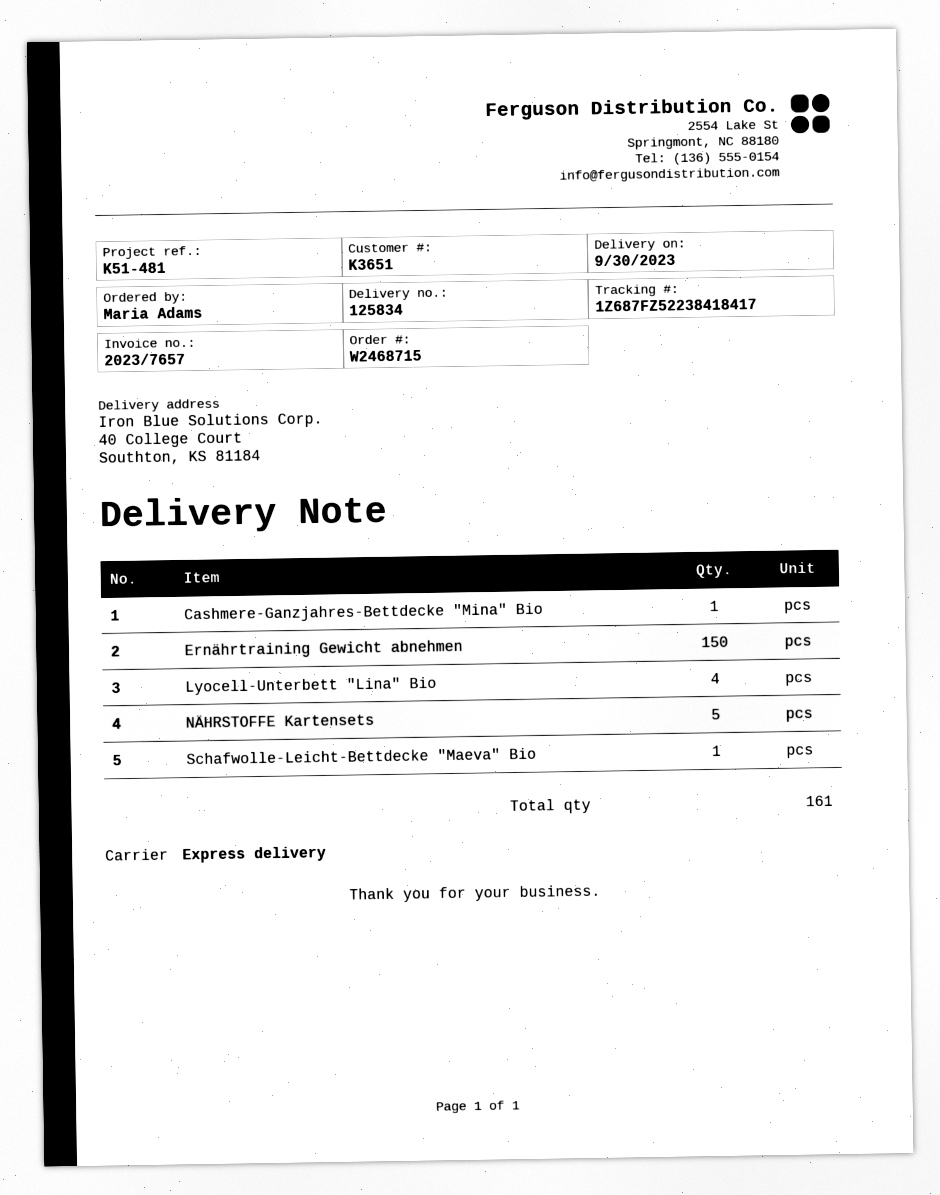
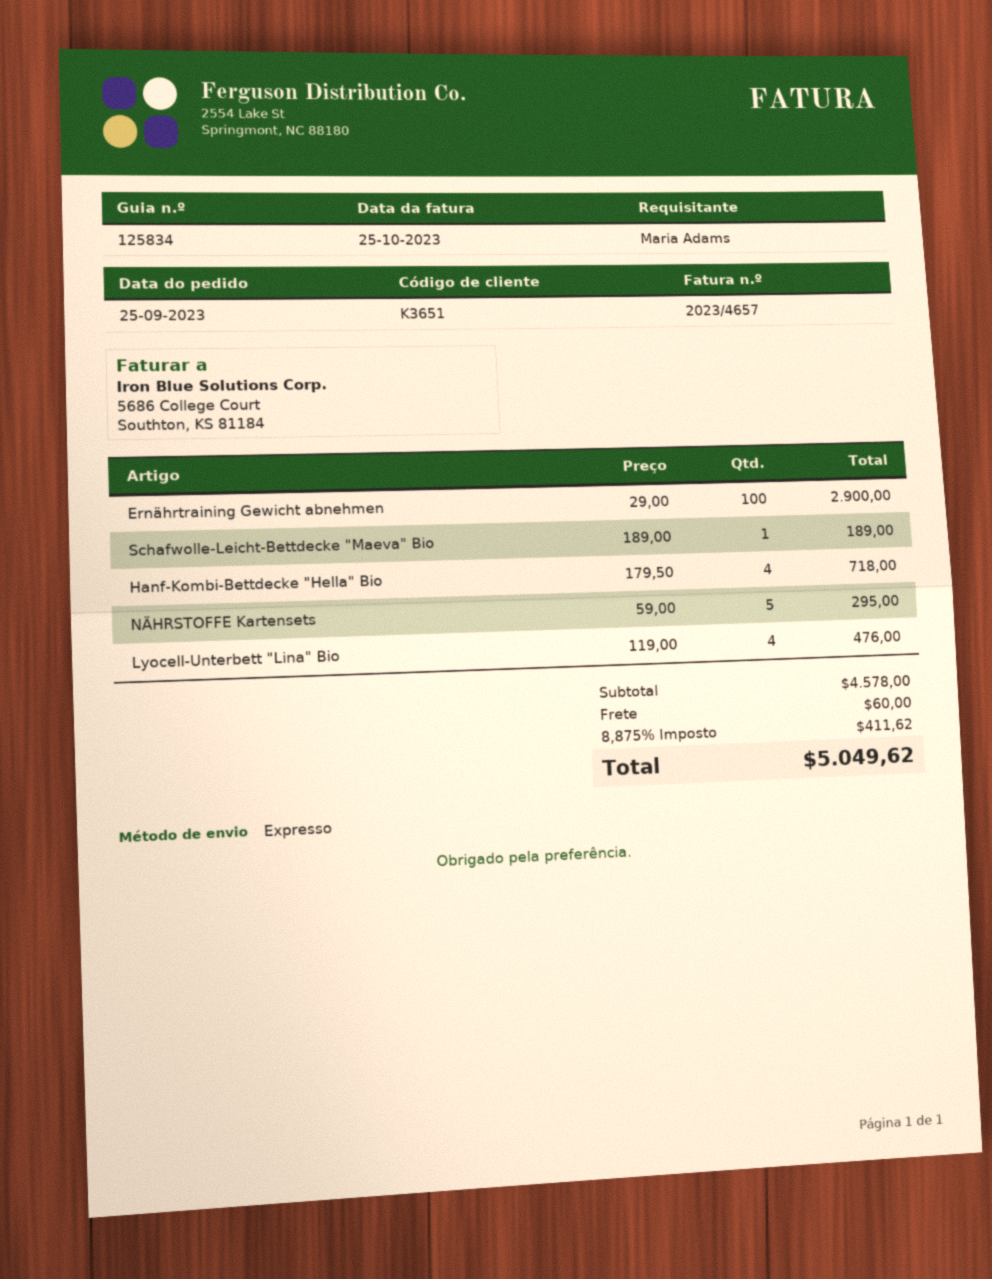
invoice number: 2023/7657 -> 2023/4657
Cashmere-Ganzjahres-Bettdecke "Mina" Bio: 1 -> none
Ernährtraining Gewicht abnehmen: 150 -> 100
Hanf-Kombi-Bettdecke "Hella" Bio: none -> 4

